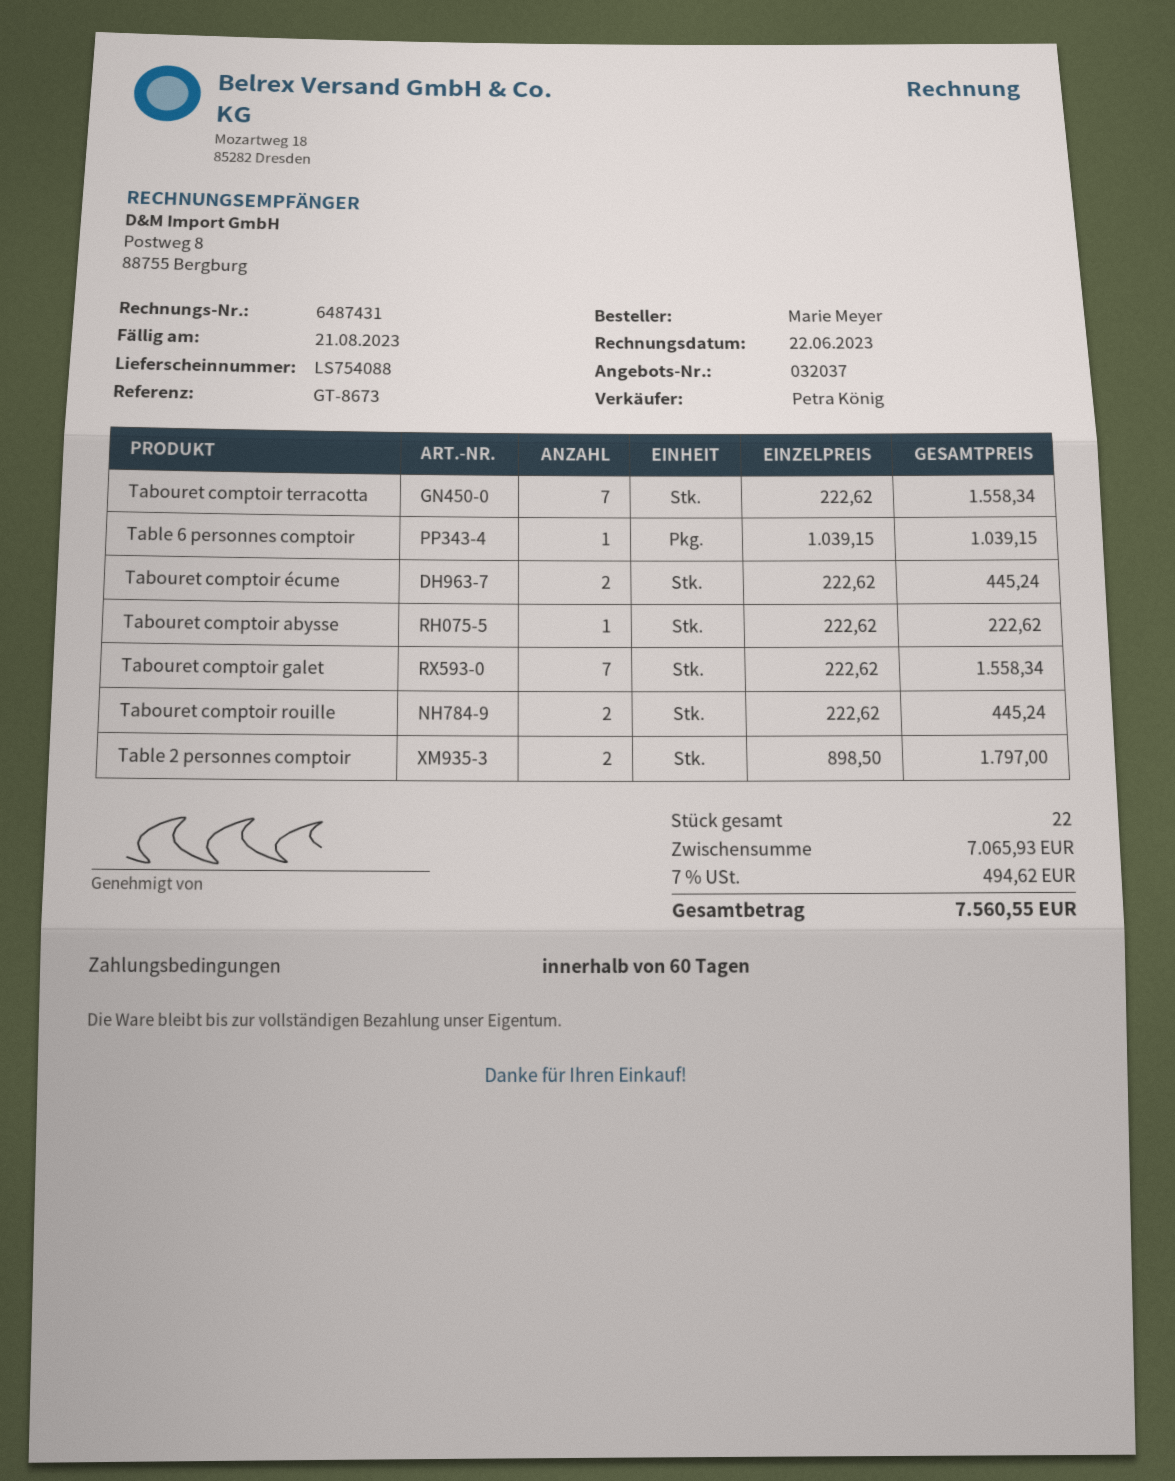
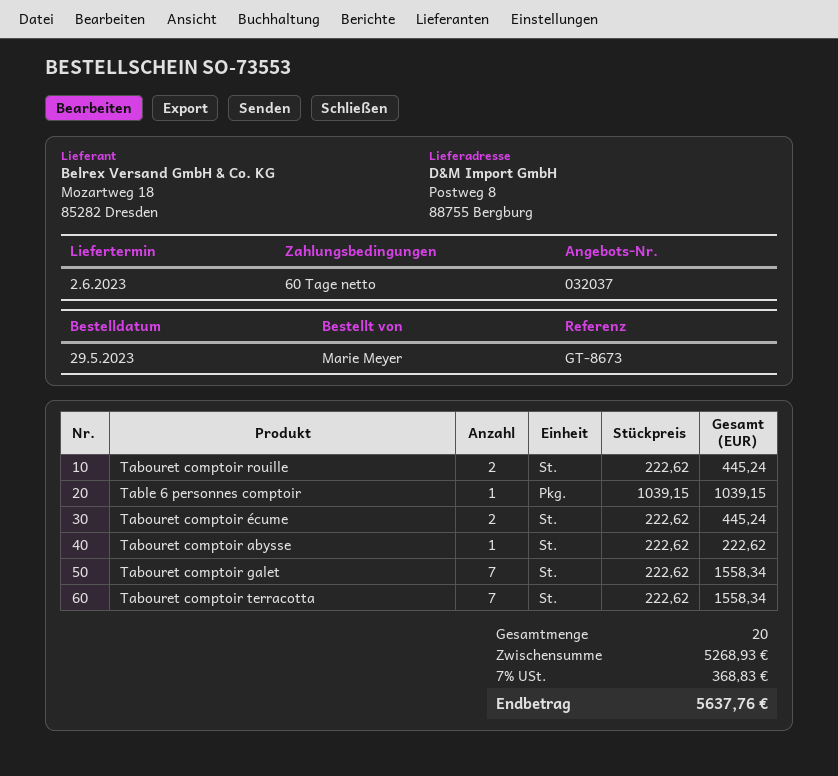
Table 2 personnes comptoir: 2 x 898.50 = 1797.00 -> none
total quantity: 22 -> 20
subtotal: 7065.93 -> 5268.93
tax: 7% = 494.62 -> 7% = 368.83
total: 7560.55 -> 5637.76

